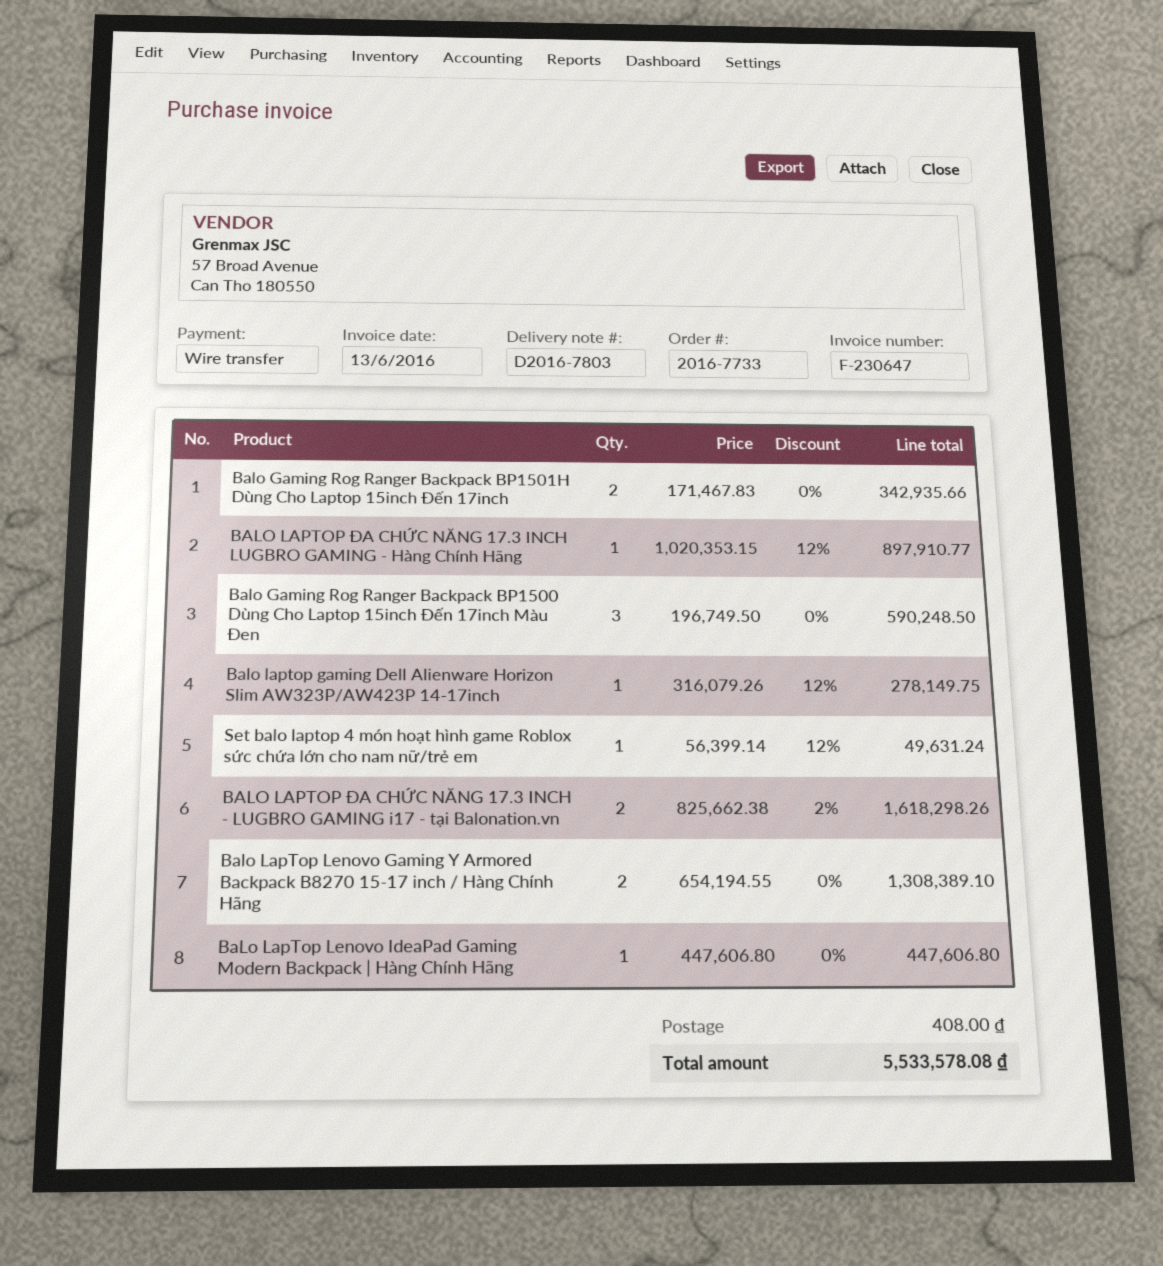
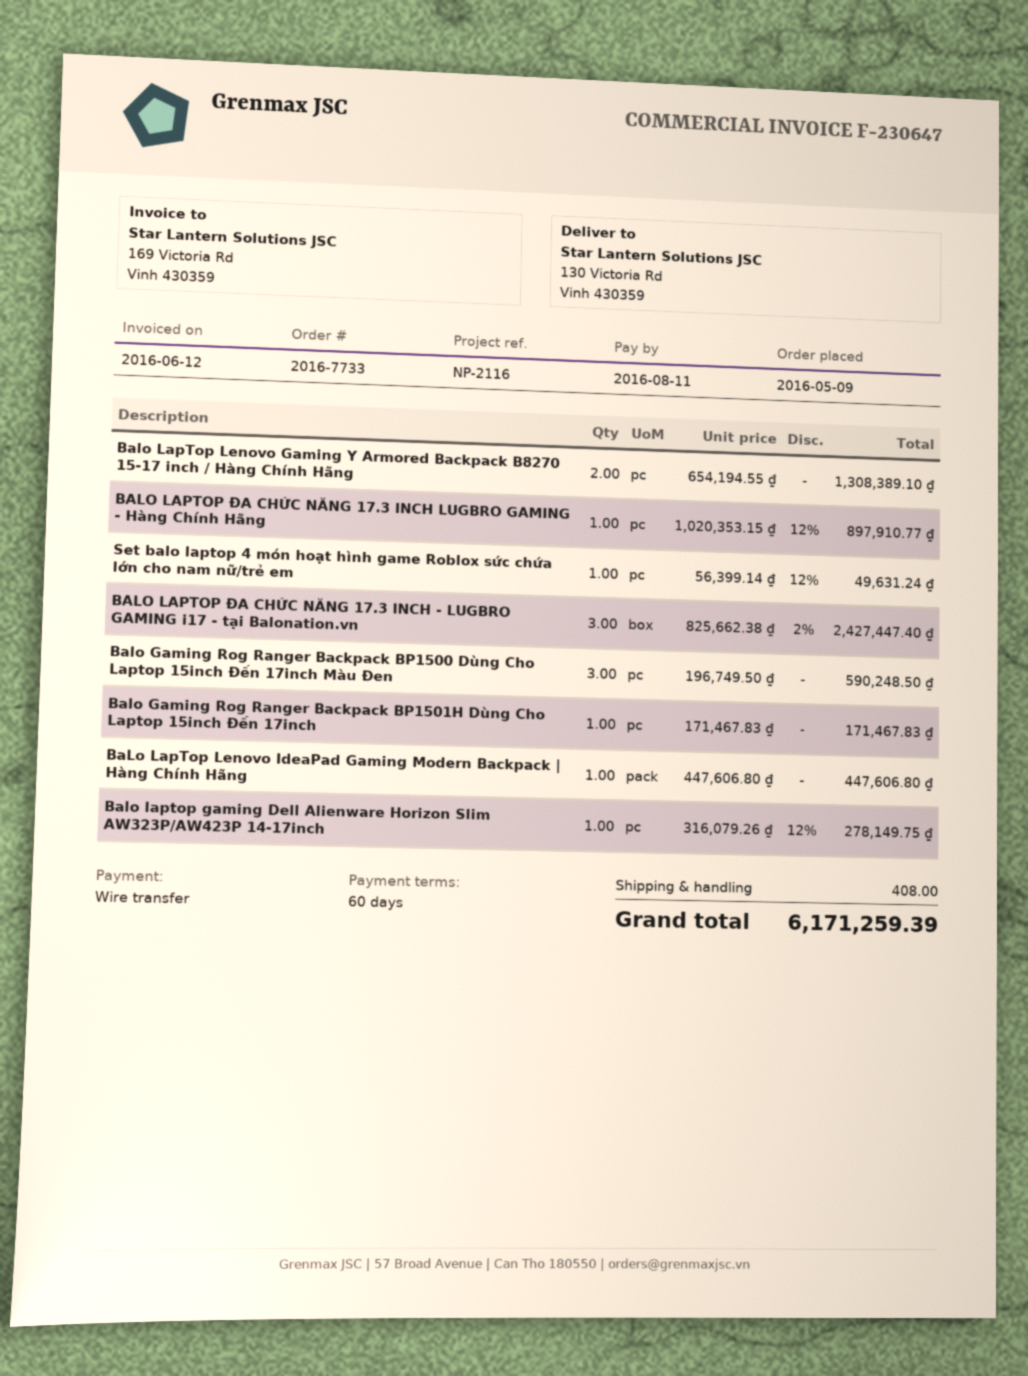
invoice date: 2016-06-13 -> 2016-06-12
Balo Gaming Rog Ranger Backpack BP1501H Dùng Cho Laptop 15inch Đến 17inch: 2 x 171467.83 = 342935.66 -> 1 x 171467.83 = 171467.83
BALO LAPTOP ĐA CHỨC NĂNG 17.3 INCH - LUGBRO GAMING i17 - tại Balonation.vn: 2 x 825662.38 - 2% = 1618298.26 -> 3 x 825662.38 - 2% = 2427447.40
total: 5533578.08 -> 6171259.39

